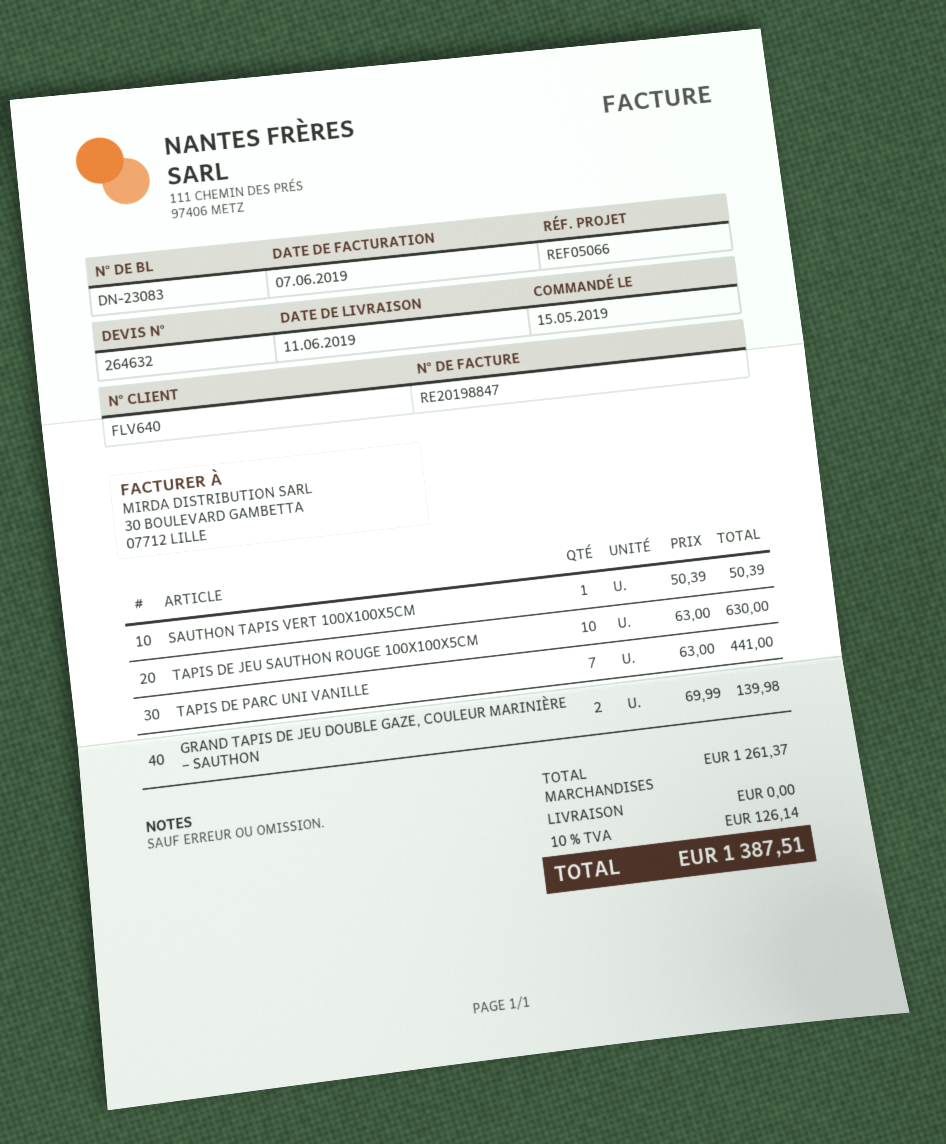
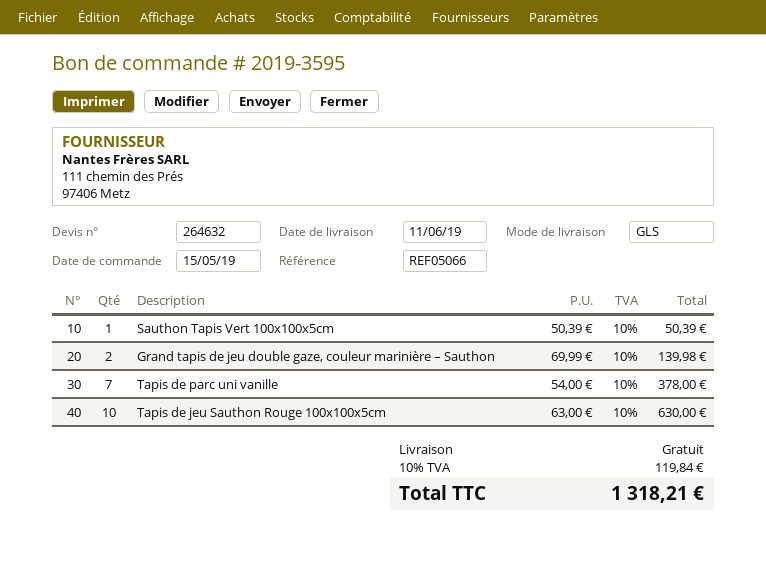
TAPIS DE PARC UNI VANILLE: 7 x 63.00 = 441.00 -> 7 x 54.00 = 378.00
tax: 10% = 126.14 -> 10% = 119.84
total: 1387.51 -> 1318.21

